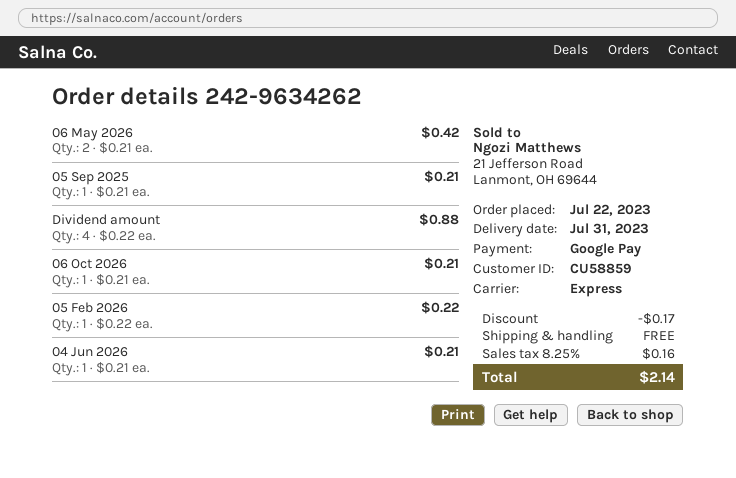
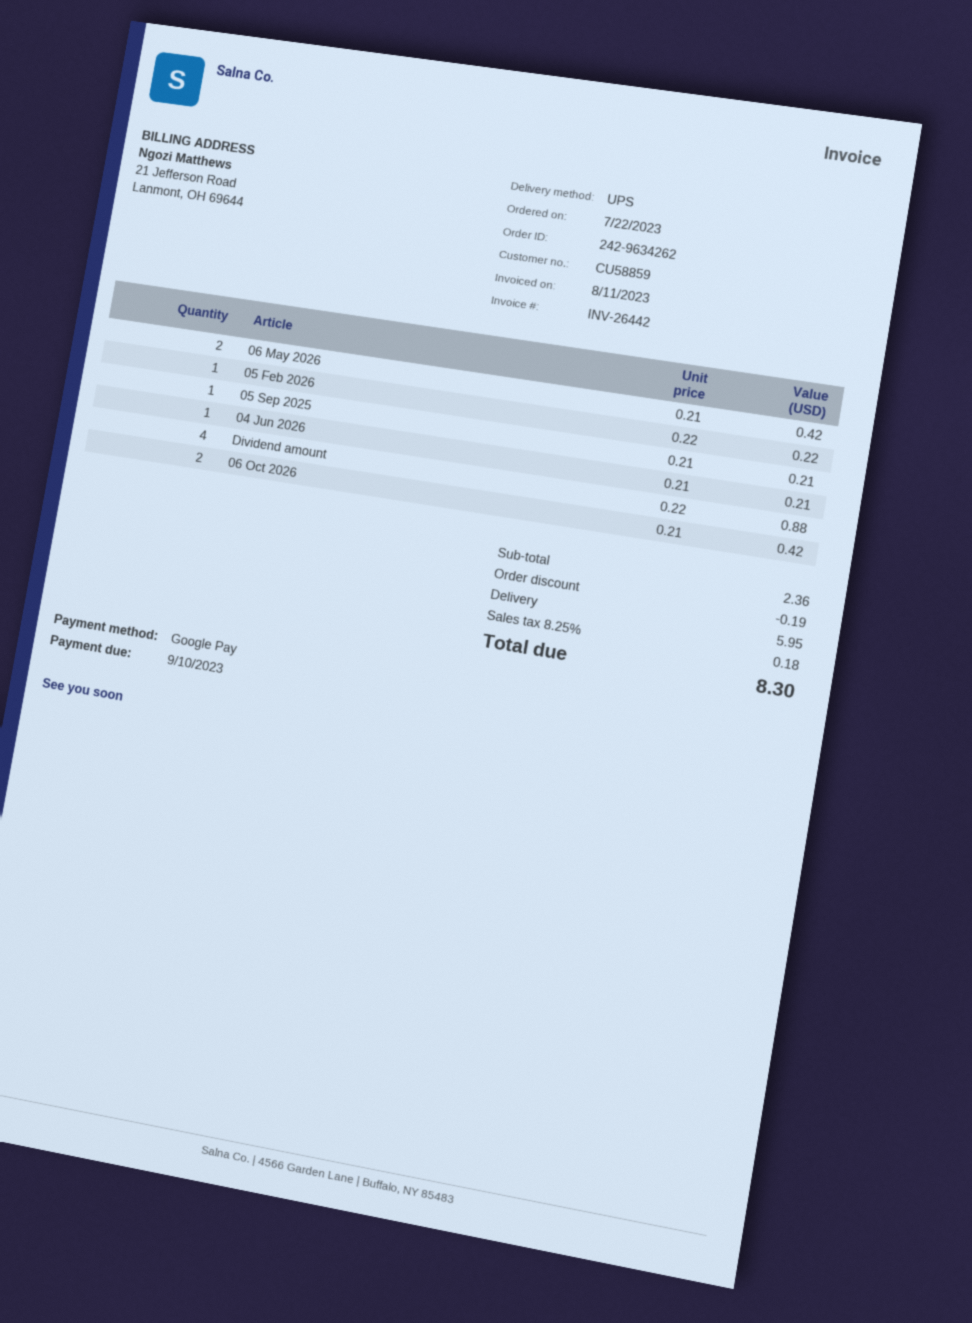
shipping method: express -> UPS
06 Oct 2026: 1 x 0.21 = 0.21 -> 2 x 0.21 = 0.42
discount: 0.17 -> 0.19
shipping: 0.00 -> 5.95
tax: 8.25% = 0.16 -> 8.25% = 0.18
total: 2.14 -> 8.30

